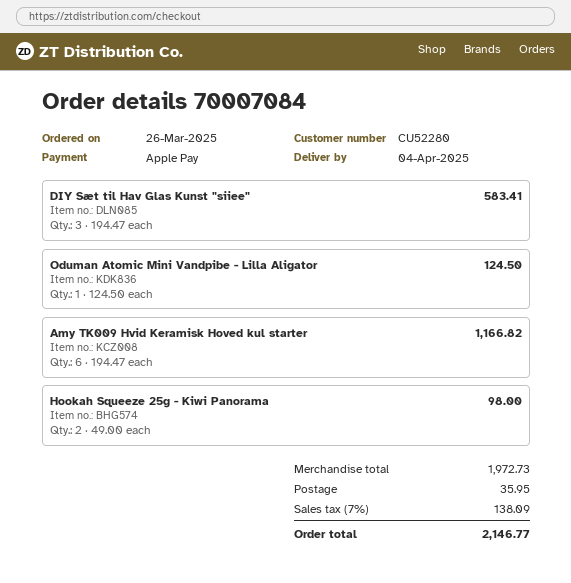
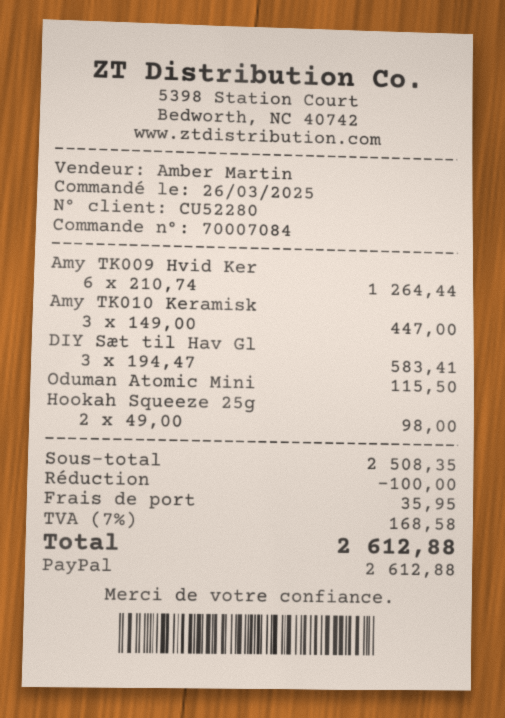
payment method: Apple Pay -> PayPal
Oduman Atomic Mini Vandpibe - Lilla Aligator: 1 x 124.50 = 124.50 -> 1 x 115.50 = 115.50
Amy TK009 Hvid Keramisk Hoved kul starter: 6 x 194.47 = 1166.82 -> 6 x 210.74 = 1264.44
Amy TK010 Keramisk: none -> 3 x 149.00 = 447.00
subtotal: 1972.73 -> 2508.35
discount: none -> 100.00
tax: 7% = 138.09 -> 7% = 168.58
total: 2146.77 -> 2612.88

